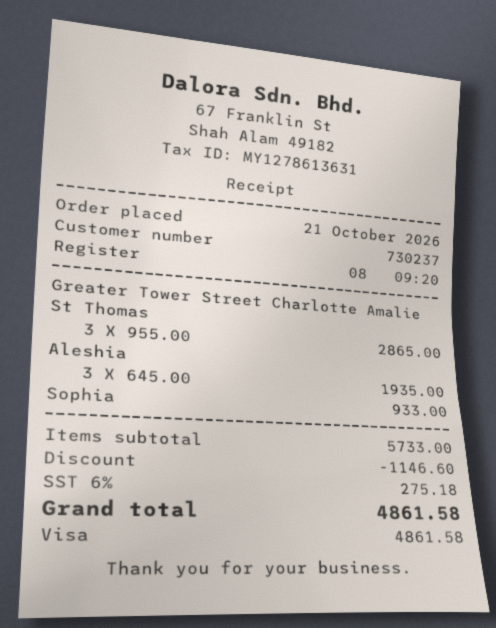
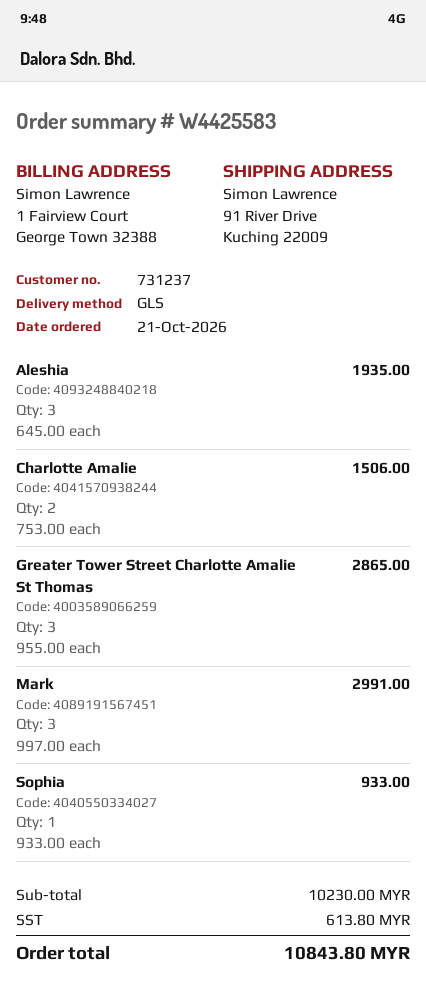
customer number: 730237 -> 731237
Charlotte Amalie: none -> 2 x 753.00 = 1506.00
Mark: none -> 3 x 997.00 = 2991.00
subtotal: 5733.00 -> 10230.00
discount: 1146.60 -> none
tax: 275.18 -> 613.80
total: 4861.58 -> 10843.80

